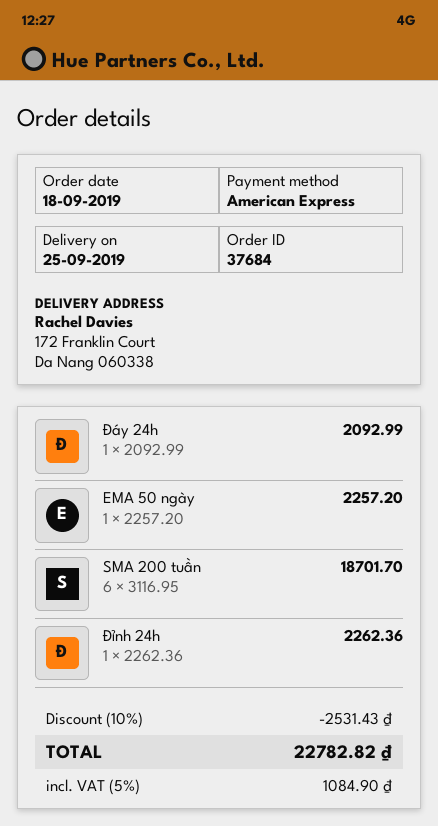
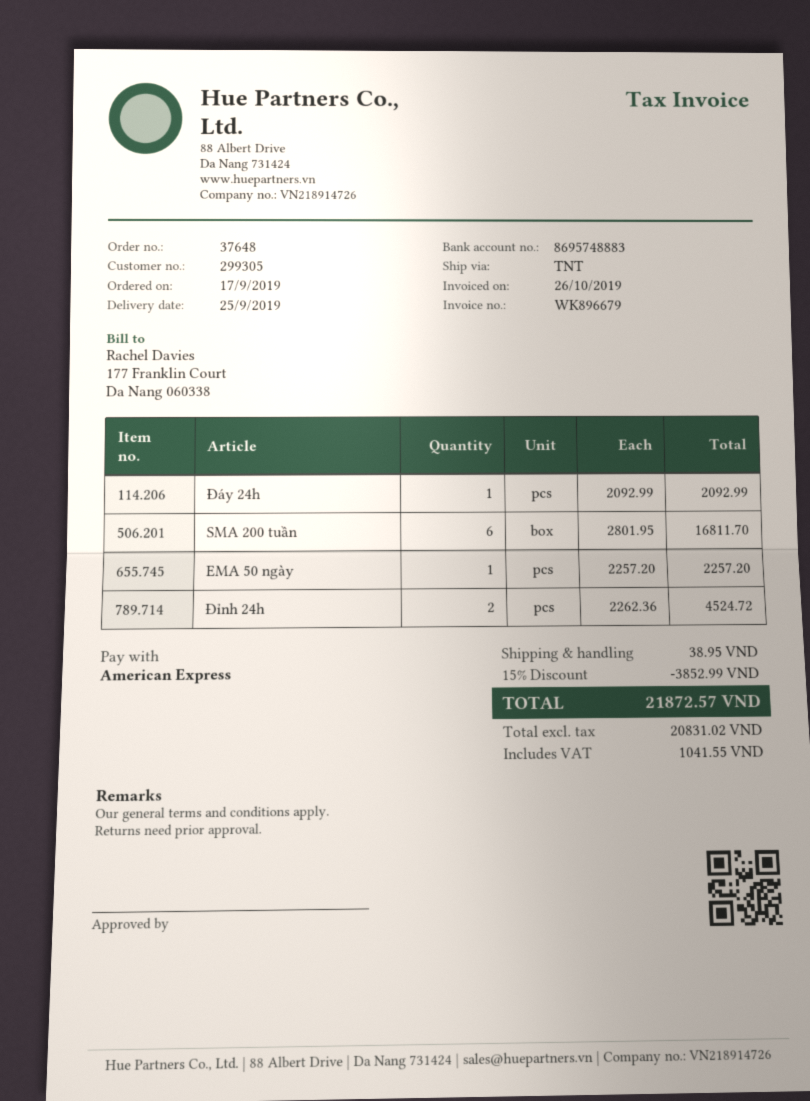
order number: 37684 -> 37648
order date: 2019-09-18 -> 2019-09-17
SMA 200 tuần: 6 x 3116.95 = 18701.70 -> 6 x 2801.95 = 16811.70
Đỉnh 24h: 1 x 2262.36 = 2262.36 -> 2 x 2262.36 = 4524.72
discount: 10% = 2531.43 -> 15% = 3852.99
shipping: none -> 38.95
tax: 1084.90 -> 1041.55
total: 22782.82 -> 21872.57

